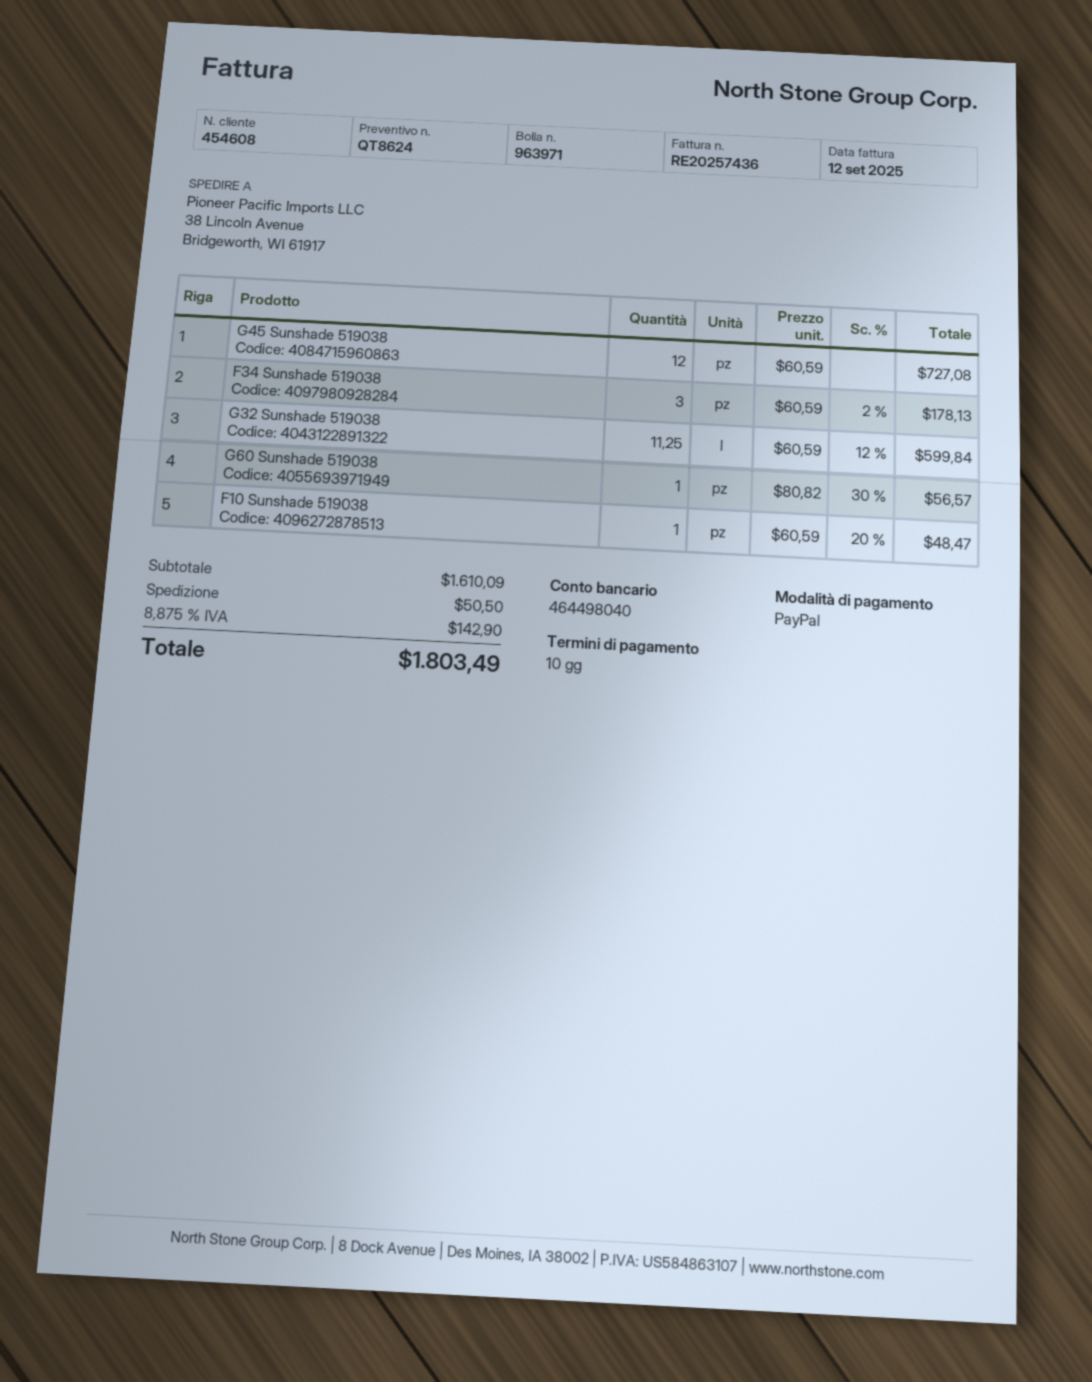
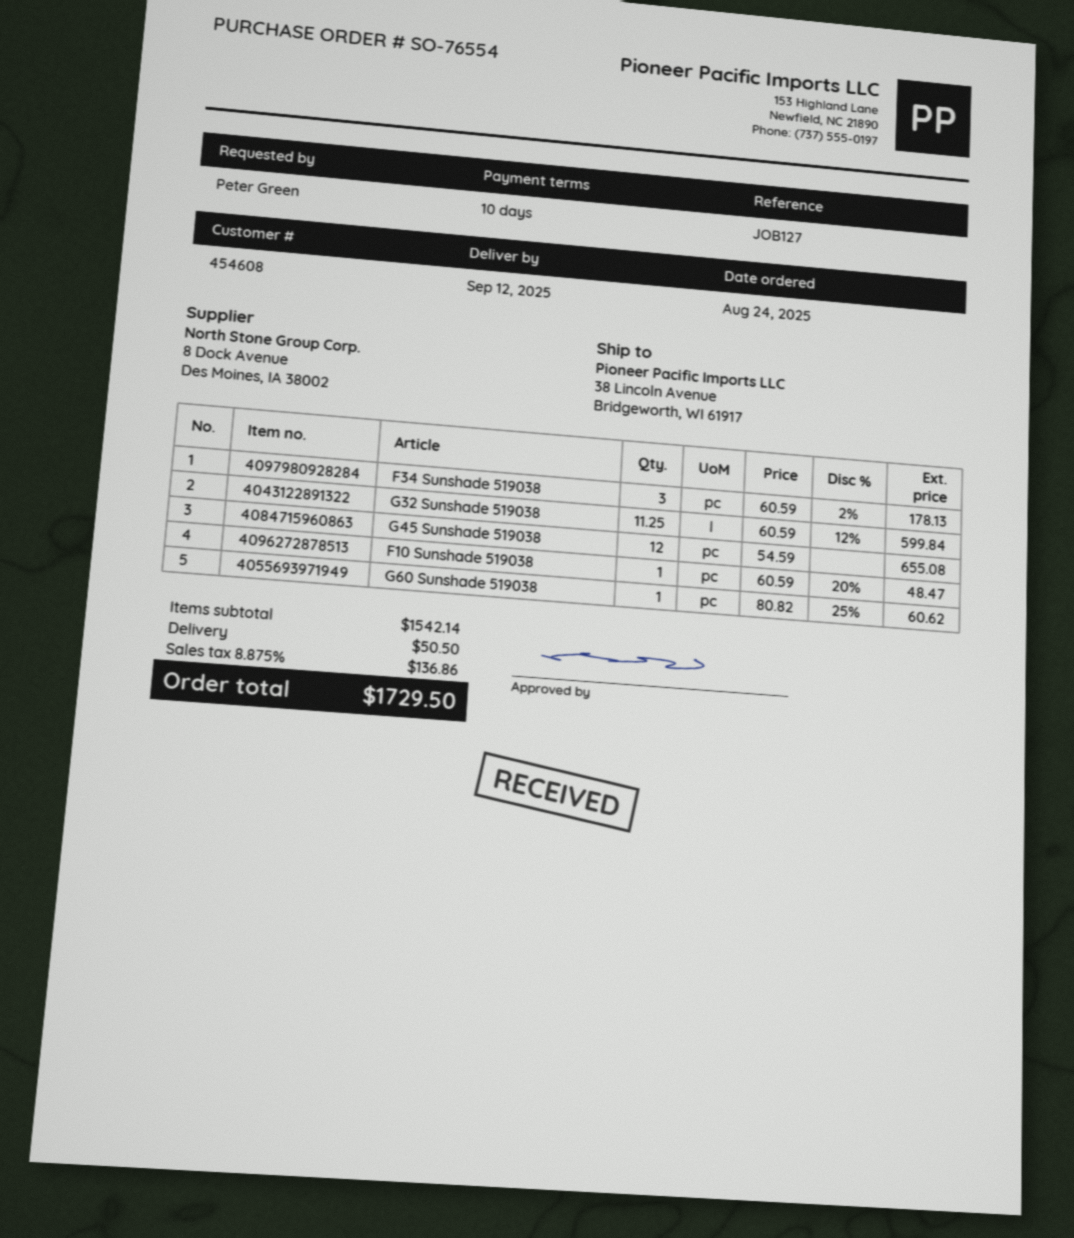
G45 Sunshade 519038: 12 x 60.59 = 727.08 -> 12 x 54.59 = 655.08
G60 Sunshade 519038: 1 x 80.82 - 30% = 56.57 -> 1 x 80.82 - 25% = 60.62
subtotal: 1610.09 -> 1542.14
tax: 8.875% = 142.90 -> 8.875% = 136.86
total: 1803.49 -> 1729.50

